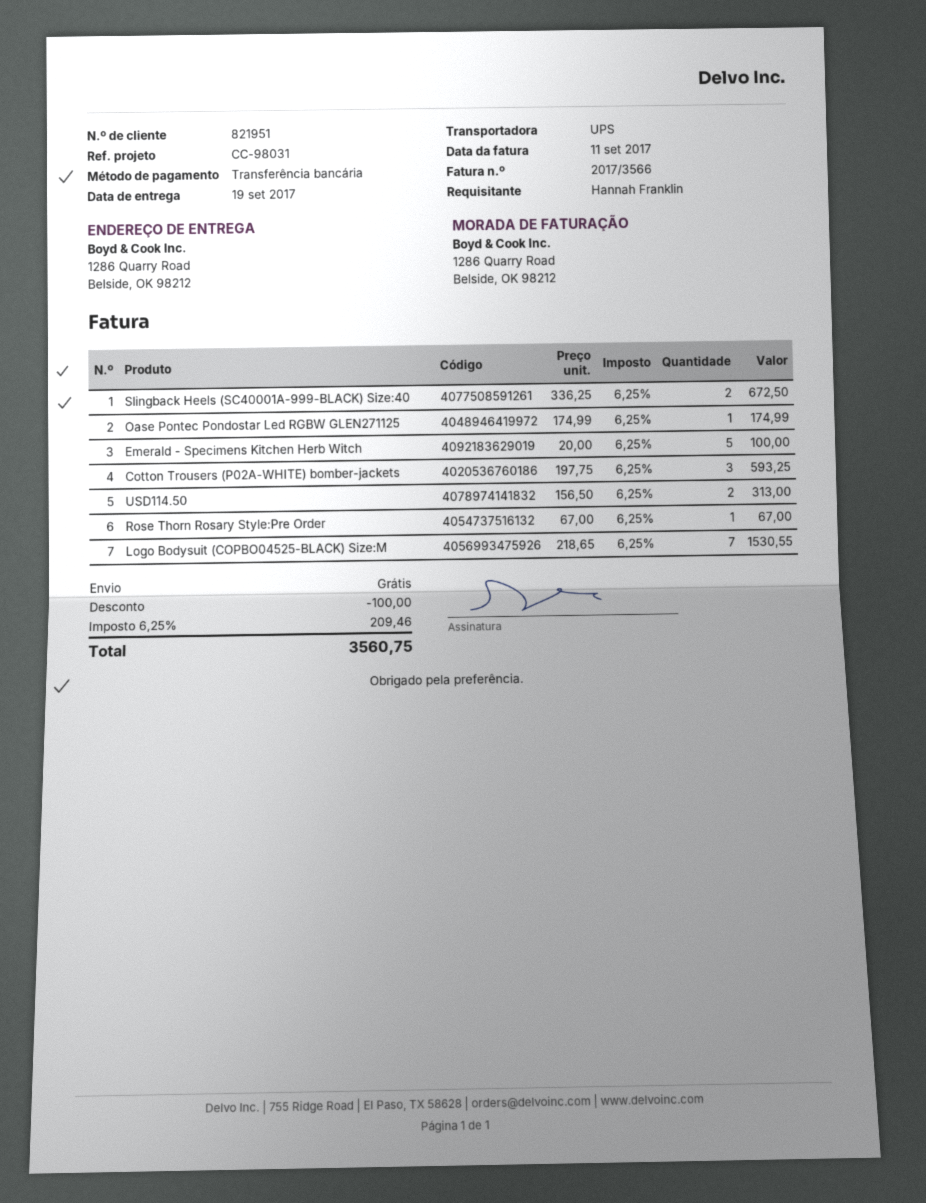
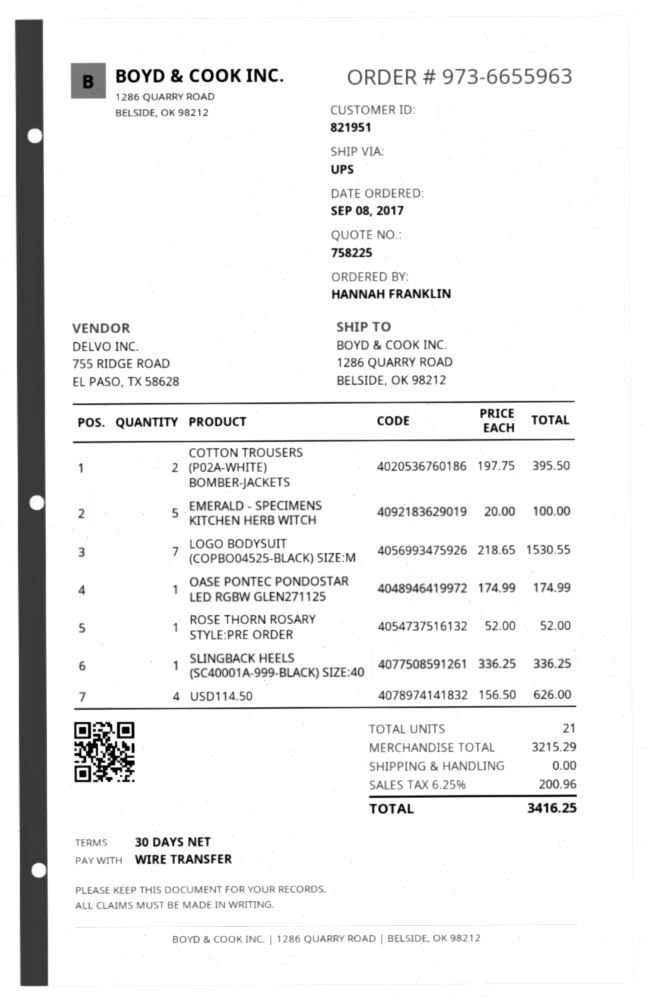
Slingback Heels (SC40001A-999-BLACK) Size:40: 2 x 336.25 = 672.50 -> 1 x 336.25 = 336.25
Cotton Trousers (P02A-WHITE) bomber-jackets: 3 x 197.75 = 593.25 -> 2 x 197.75 = 395.50
USD114.50: 2 x 156.50 = 313.00 -> 4 x 156.50 = 626.00
Rose Thorn Rosary Style:Pre Order: 1 x 67.00 = 67.00 -> 1 x 52.00 = 52.00
discount: 100.00 -> none
tax: 6.25% = 209.46 -> 6.25% = 200.96
total: 3560.75 -> 3416.25

